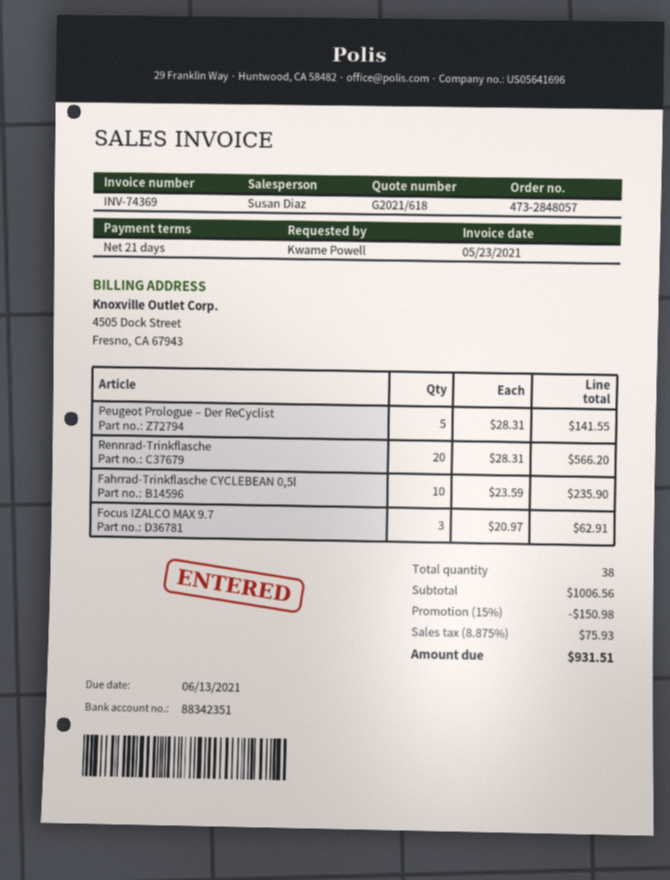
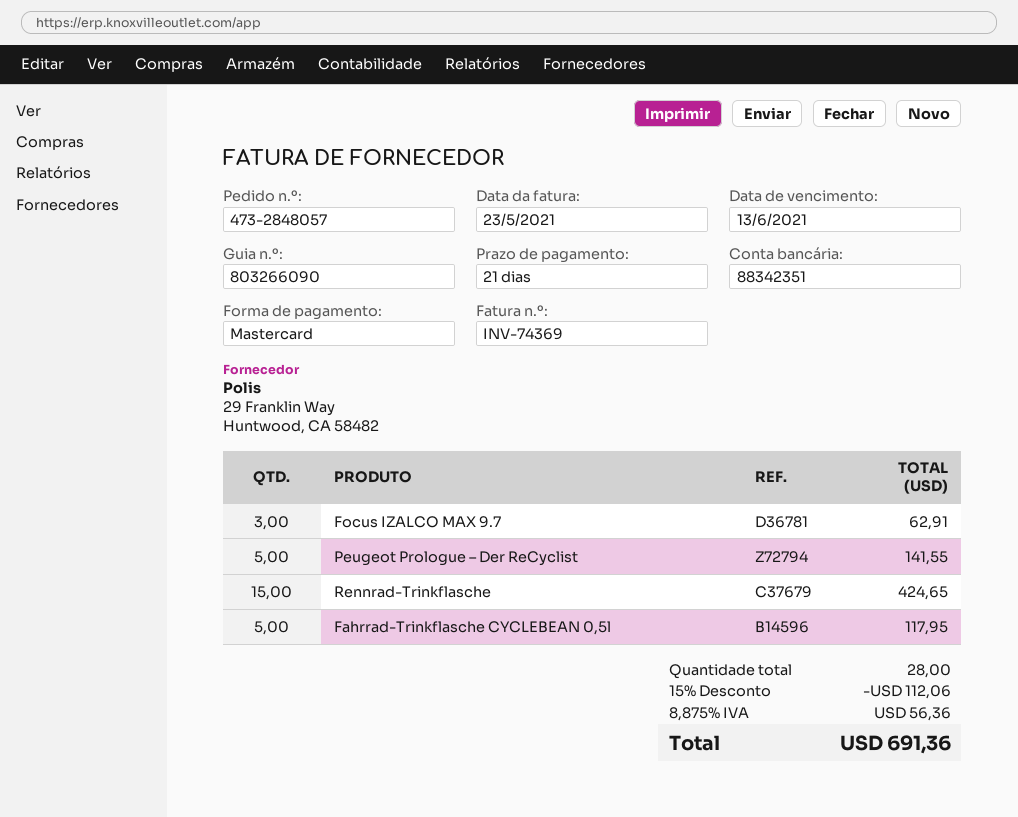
Rennrad-Trinkflasche: 20 for 566.20 -> 15 for 424.65
Fahrrad-Trinkflasche CYCLEBEAN 0,5l: 10 for 235.90 -> 5 for 117.95
total quantity: 38 -> 28
discount: 15% = 150.98 -> 15% = 112.06
tax: 8.875% = 75.93 -> 8.875% = 56.36
total: 931.51 -> 691.36

